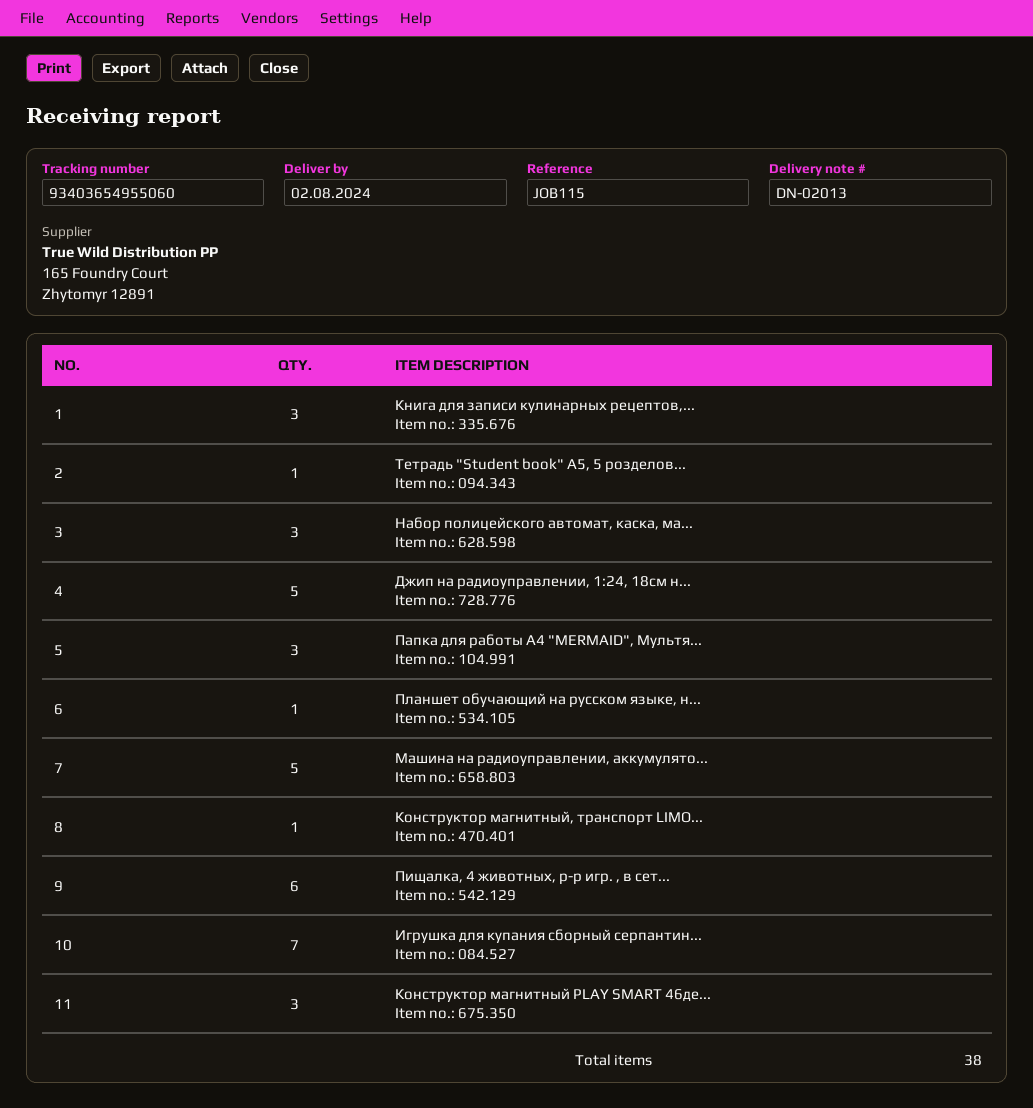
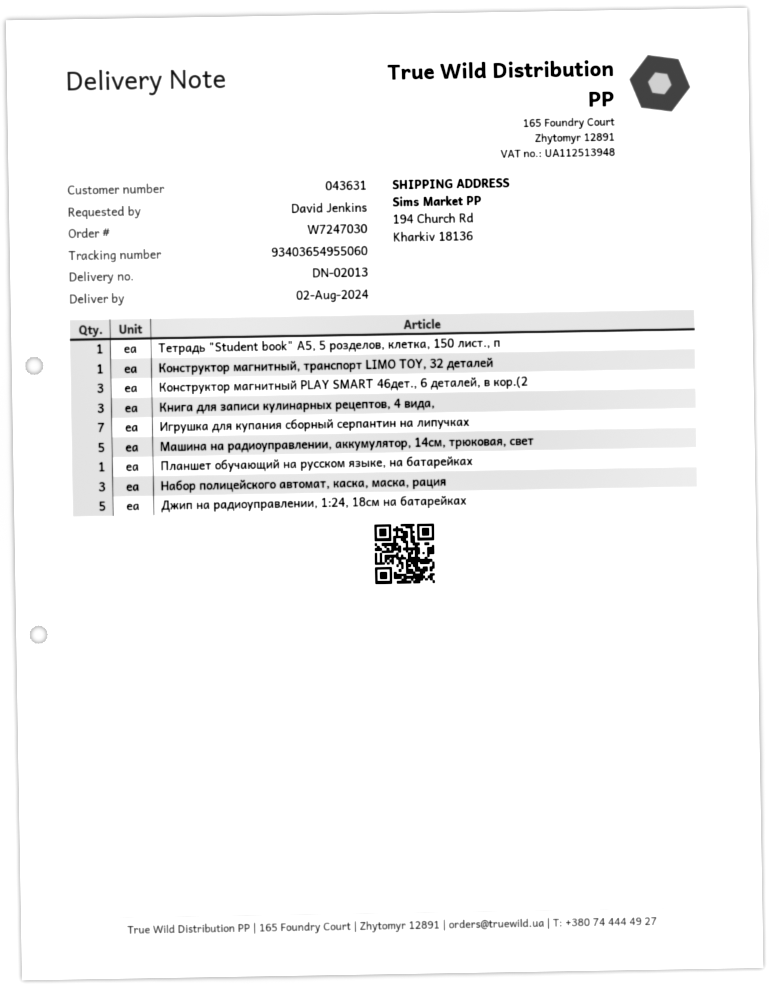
Папка для работы А4 "MERMAID", Мультя...: 3 -> none
Пищалка, 4 животных, р-р игр. , в сет...: 6 -> none

